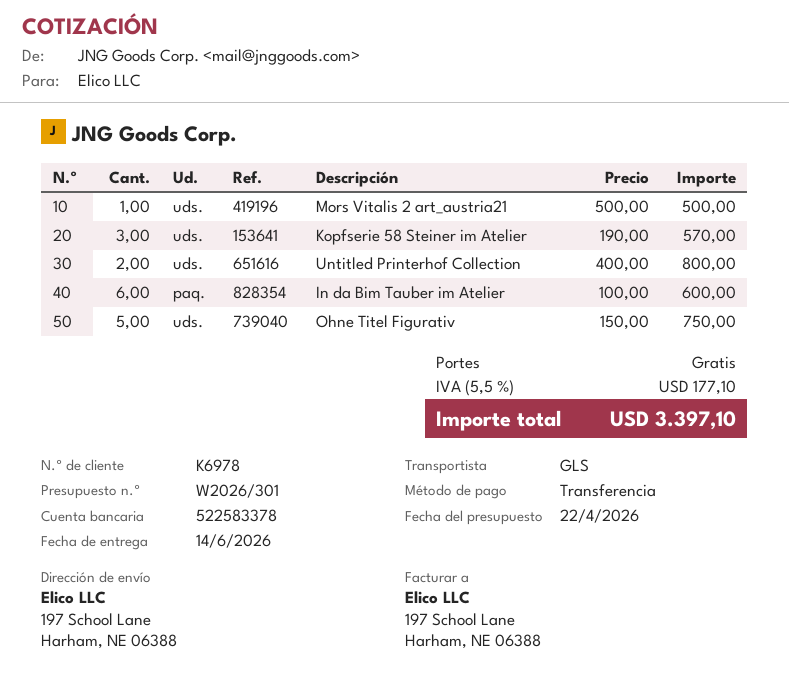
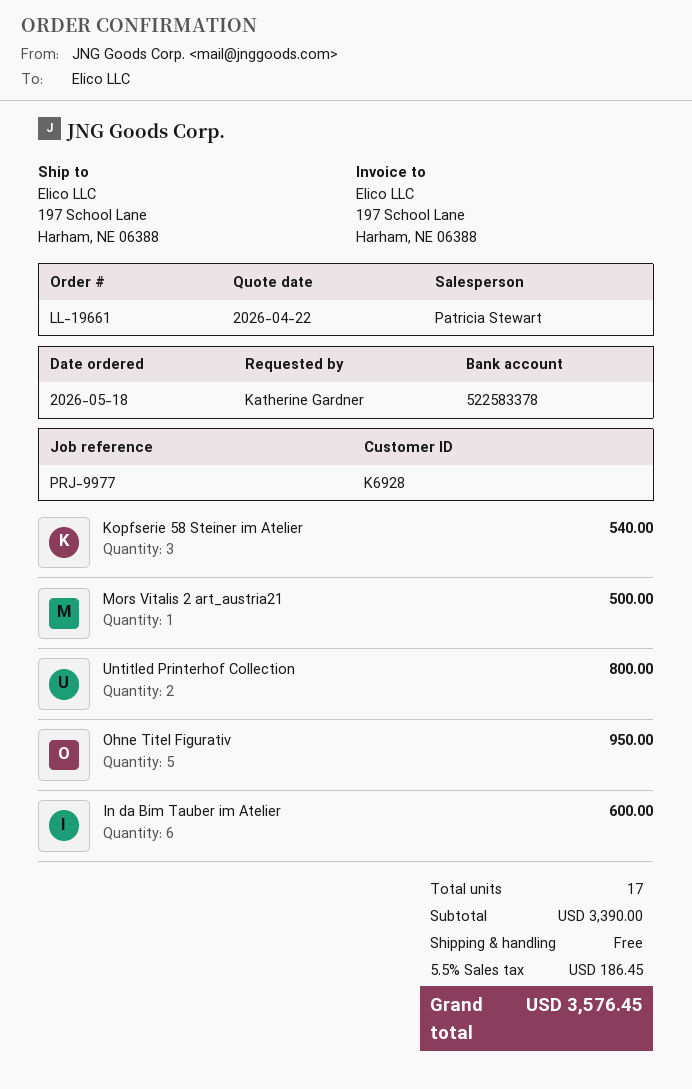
customer number: K6978 -> K6928
Kopfserie 58 Steiner im Atelier: 3 for 570.00 -> 3 for 540.00
Ohne Titel Figurativ: 5 for 750.00 -> 5 for 950.00
tax: 5.5% = 177.10 -> 5.5% = 186.45
total: 3397.10 -> 3576.45

